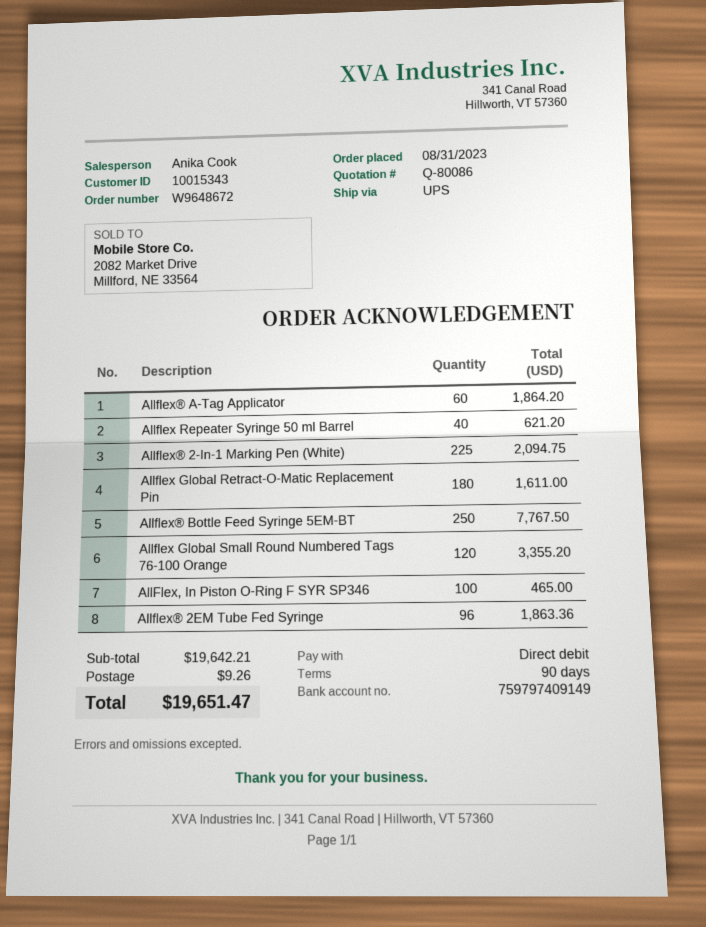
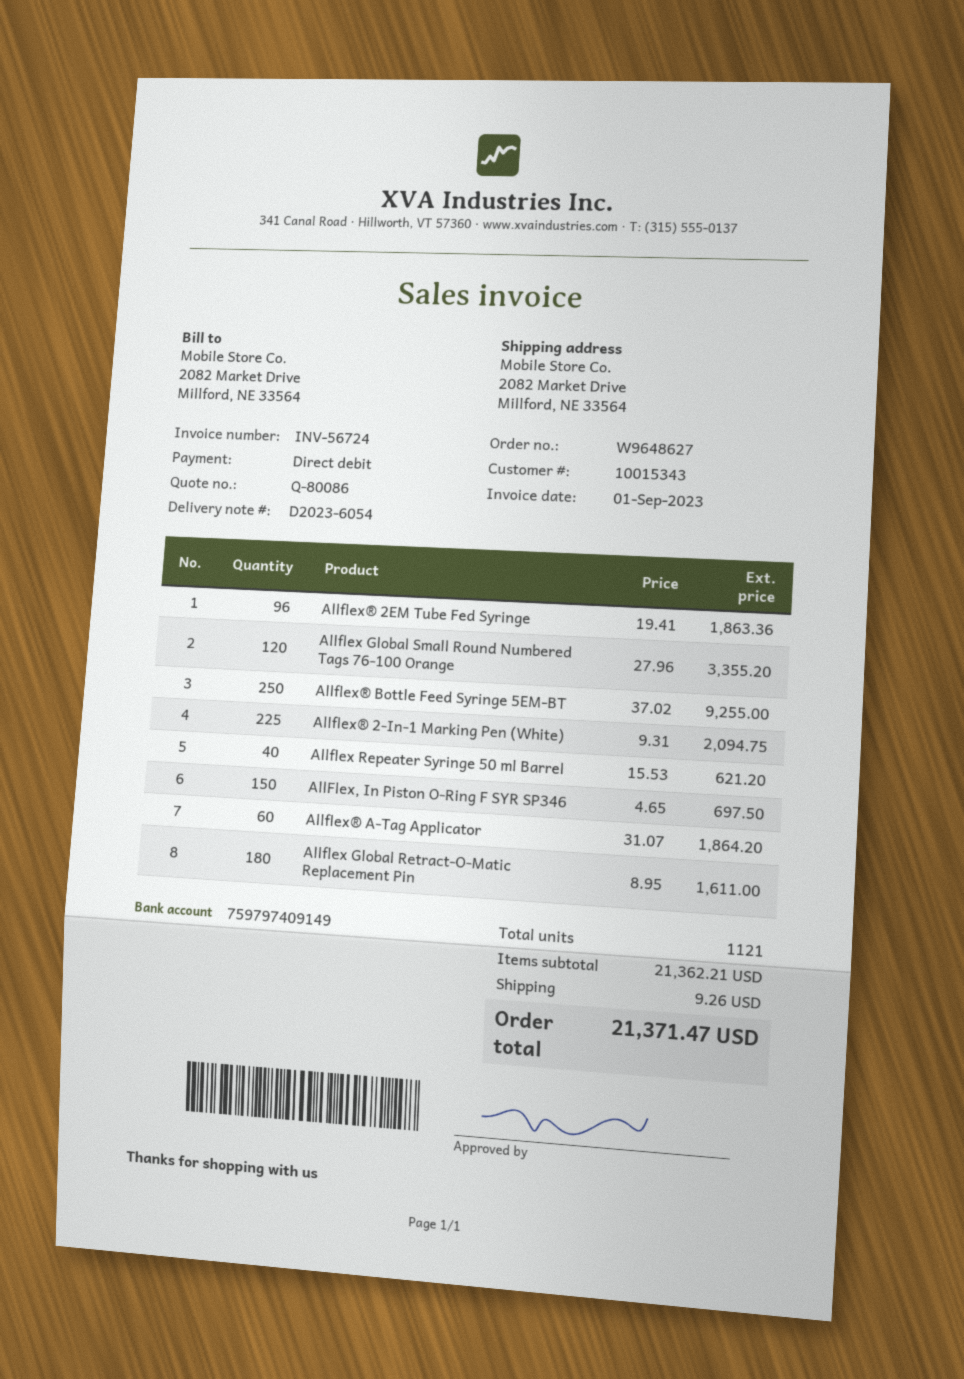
order number: W9648672 -> W9648627
Allflex® Bottle Feed Syringe 5EM-BT: 250 for 7767.50 -> 250 for 9255.00
AllFlex, In Piston O-Ring F SYR SP346: 100 for 465.00 -> 150 for 697.50
subtotal: 19642.21 -> 21362.21
total: 19651.47 -> 21371.47

